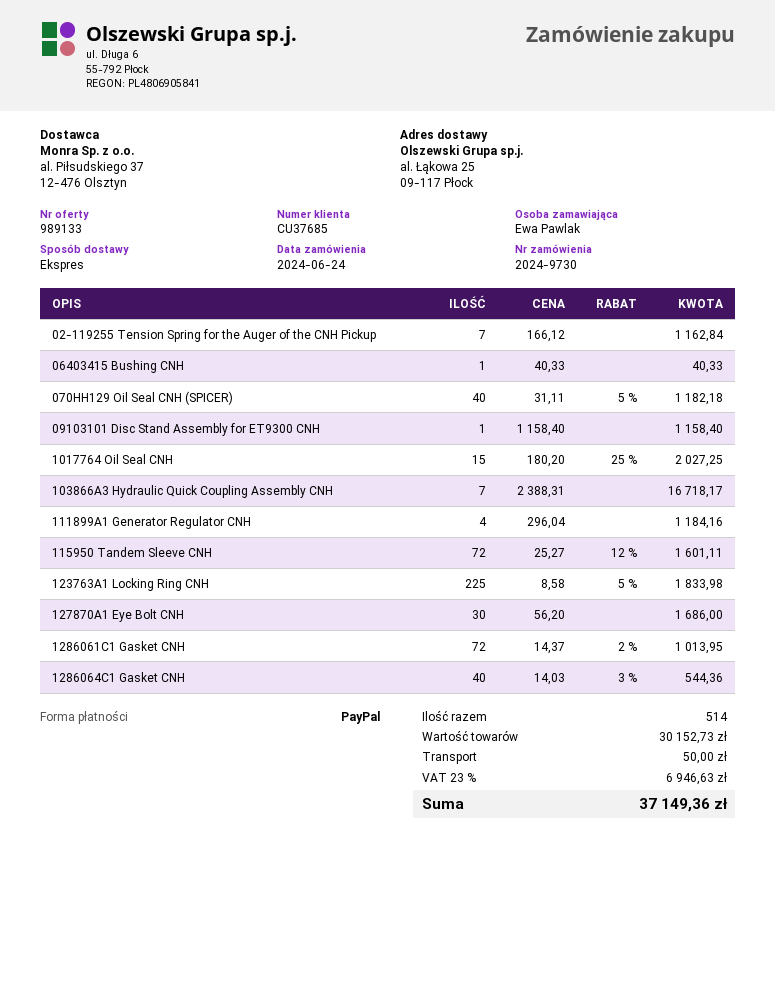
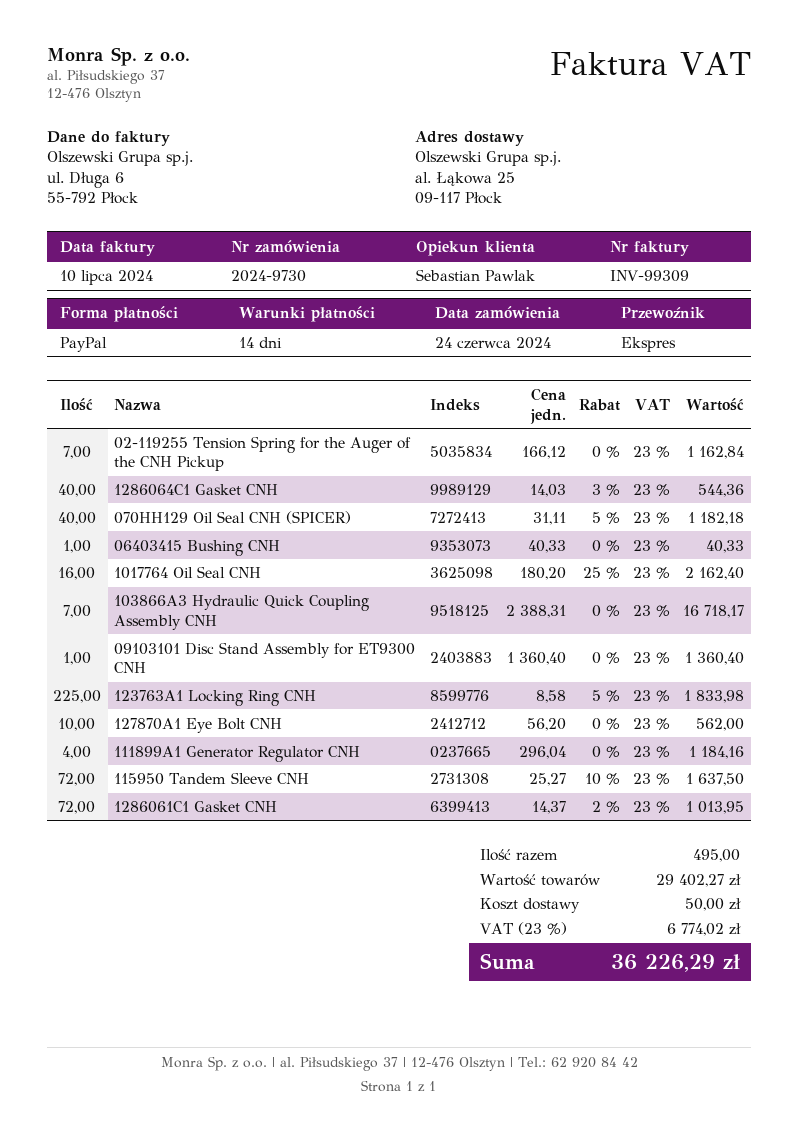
09103101 Disc Stand Assembly for ET9300 CNH: 1 x 1158.40 = 1158.40 -> 1 x 1360.40 = 1360.40
1017764 Oil Seal CNH: 15 x 180.20 - 25% = 2027.25 -> 16 x 180.20 - 25% = 2162.40
115950 Tandem Sleeve CNH: 72 x 25.27 - 12% = 1601.11 -> 72 x 25.27 - 10% = 1637.50
127870A1 Eye Bolt CNH: 30 x 56.20 = 1686.00 -> 10 x 56.20 = 562.00
total quantity: 514 -> 495
subtotal: 30152.73 -> 29402.27
tax: 23% = 6946.63 -> 23% = 6774.02
total: 37149.36 -> 36226.29

